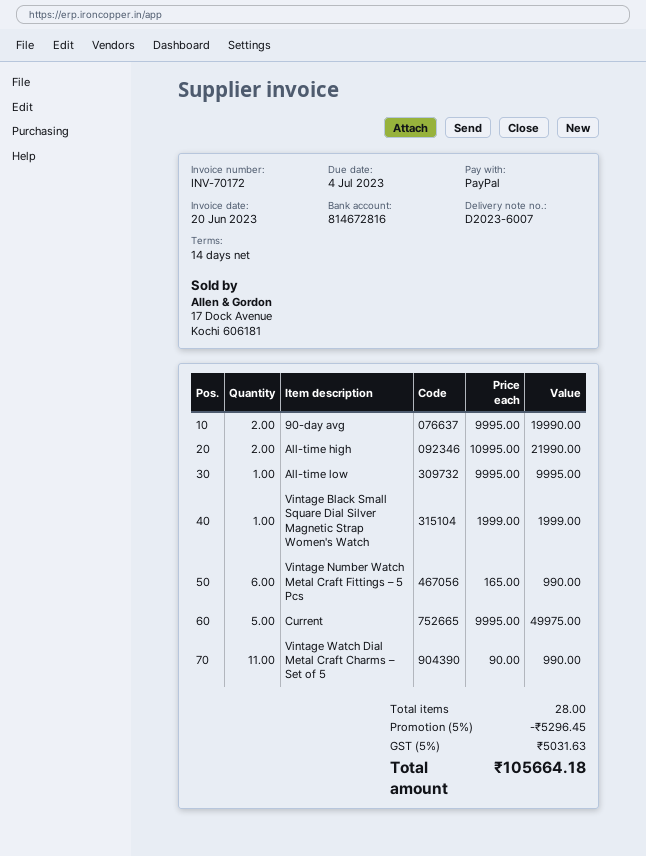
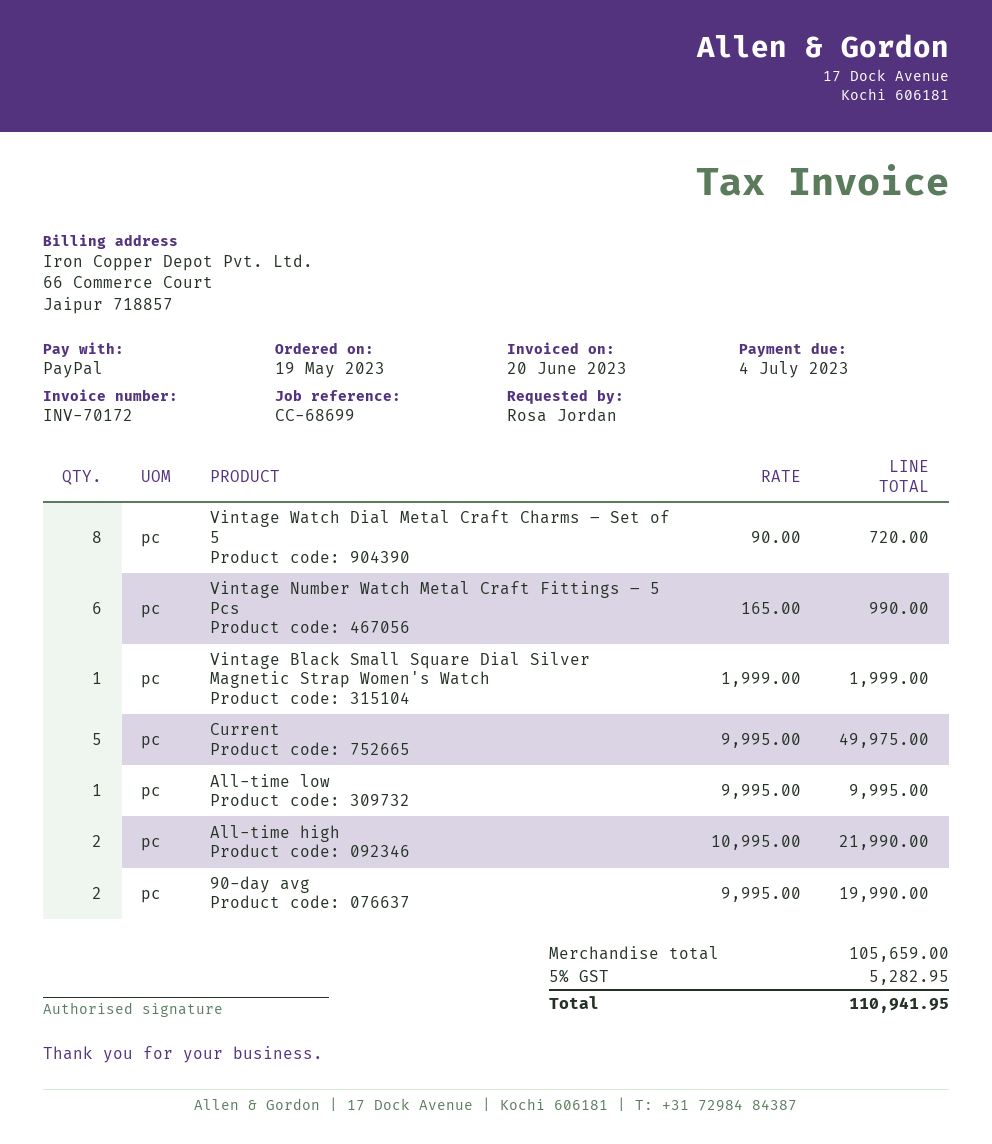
Vintage Watch Dial Metal Craft Charms – Set of 5: 11 x 90.00 = 990.00 -> 8 x 90.00 = 720.00
discount: 5% = 5296.45 -> none
tax: 5% = 5031.63 -> 5% = 5282.95
total: 105664.18 -> 110941.95

